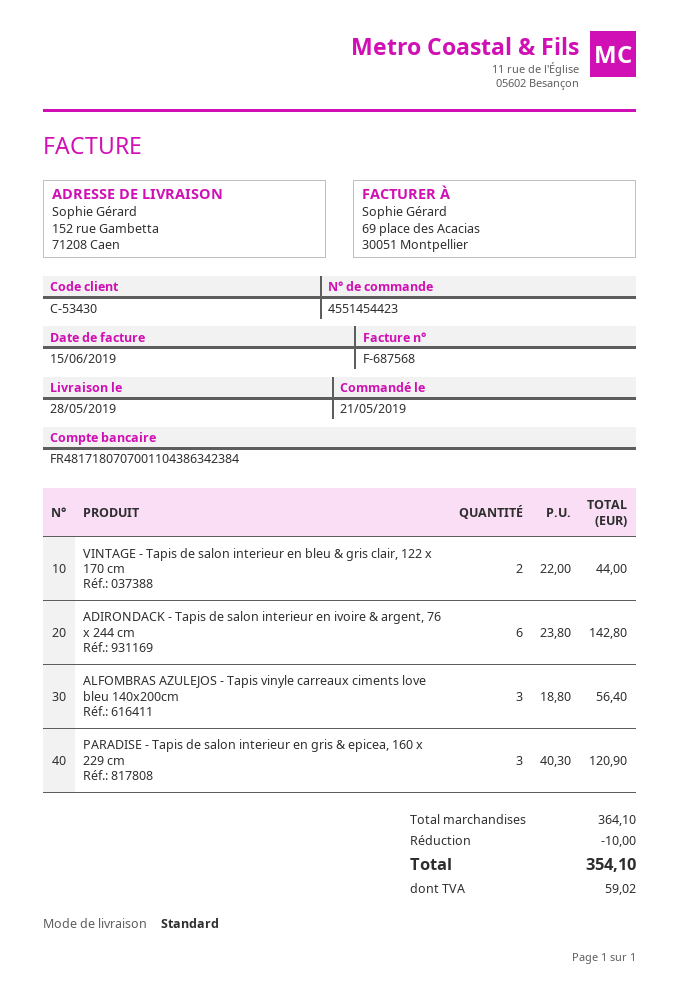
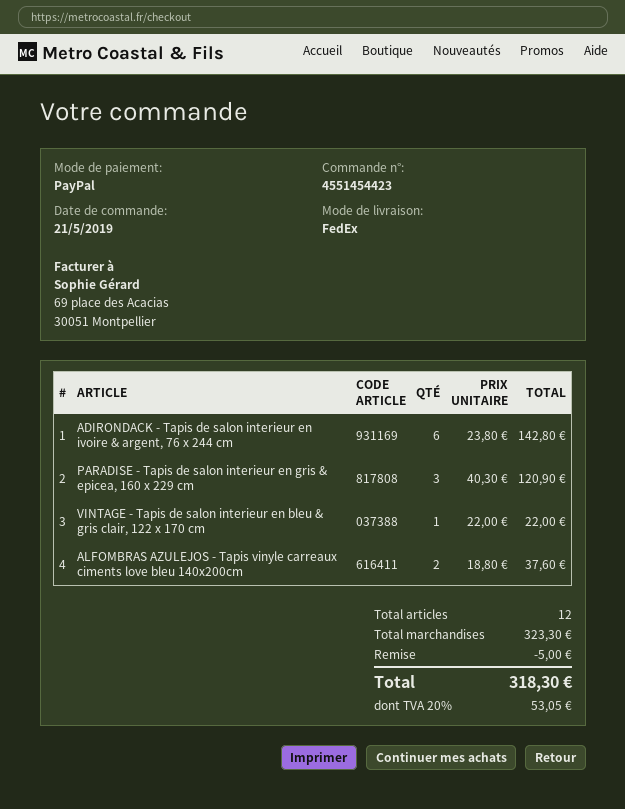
shipping method: standard -> FedEx
VINTAGE - Tapis de salon interieur en bleu & gris clair, 122 x 170 cm: 2 x 22.00 = 44.00 -> 1 x 22.00 = 22.00
ALFOMBRAS AZULEJOS - Tapis vinyle carreaux ciments love bleu 140x200cm: 3 x 18.80 = 56.40 -> 2 x 18.80 = 37.60
subtotal: 364.10 -> 323.30
discount: 10.00 -> 5.00
tax: 59.02 -> 53.05
total: 354.10 -> 318.30

